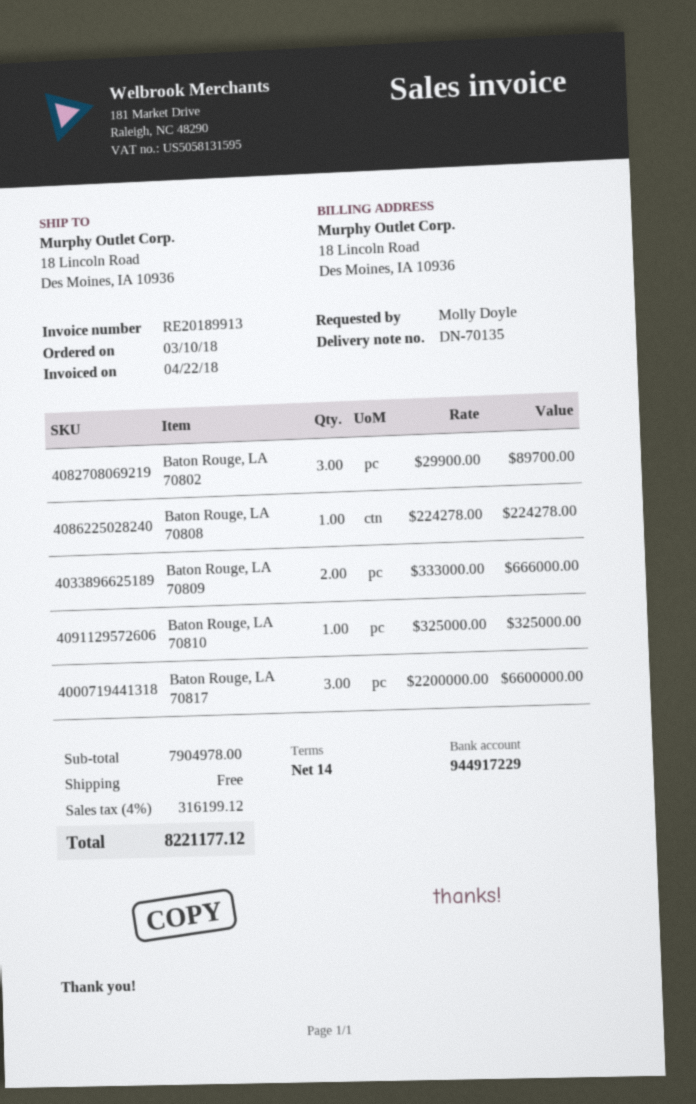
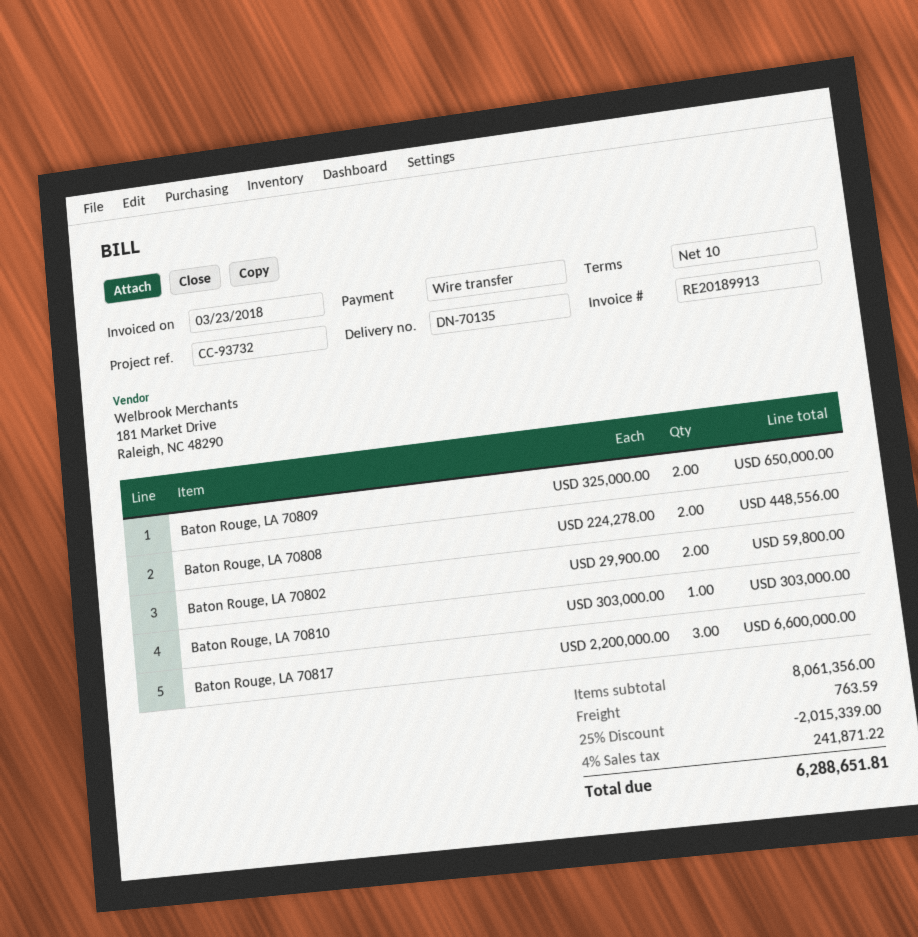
invoice date: 2018-04-22 -> 2018-03-23
payment terms: 14 days -> 10 days
Baton Rouge, LA 70802: 3 x 29900.00 = 89700.00 -> 2 x 29900.00 = 59800.00
Baton Rouge, LA 70808: 1 x 224278.00 = 224278.00 -> 2 x 224278.00 = 448556.00
Baton Rouge, LA 70809: 2 x 333000.00 = 666000.00 -> 2 x 325000.00 = 650000.00
Baton Rouge, LA 70810: 1 x 325000.00 = 325000.00 -> 1 x 303000.00 = 303000.00
subtotal: 7904978.00 -> 8061356.00
discount: none -> 25% = 2015339.00
shipping: 0.00 -> 763.59
tax: 4% = 316199.12 -> 4% = 241871.22
total: 8221177.12 -> 6288651.81

